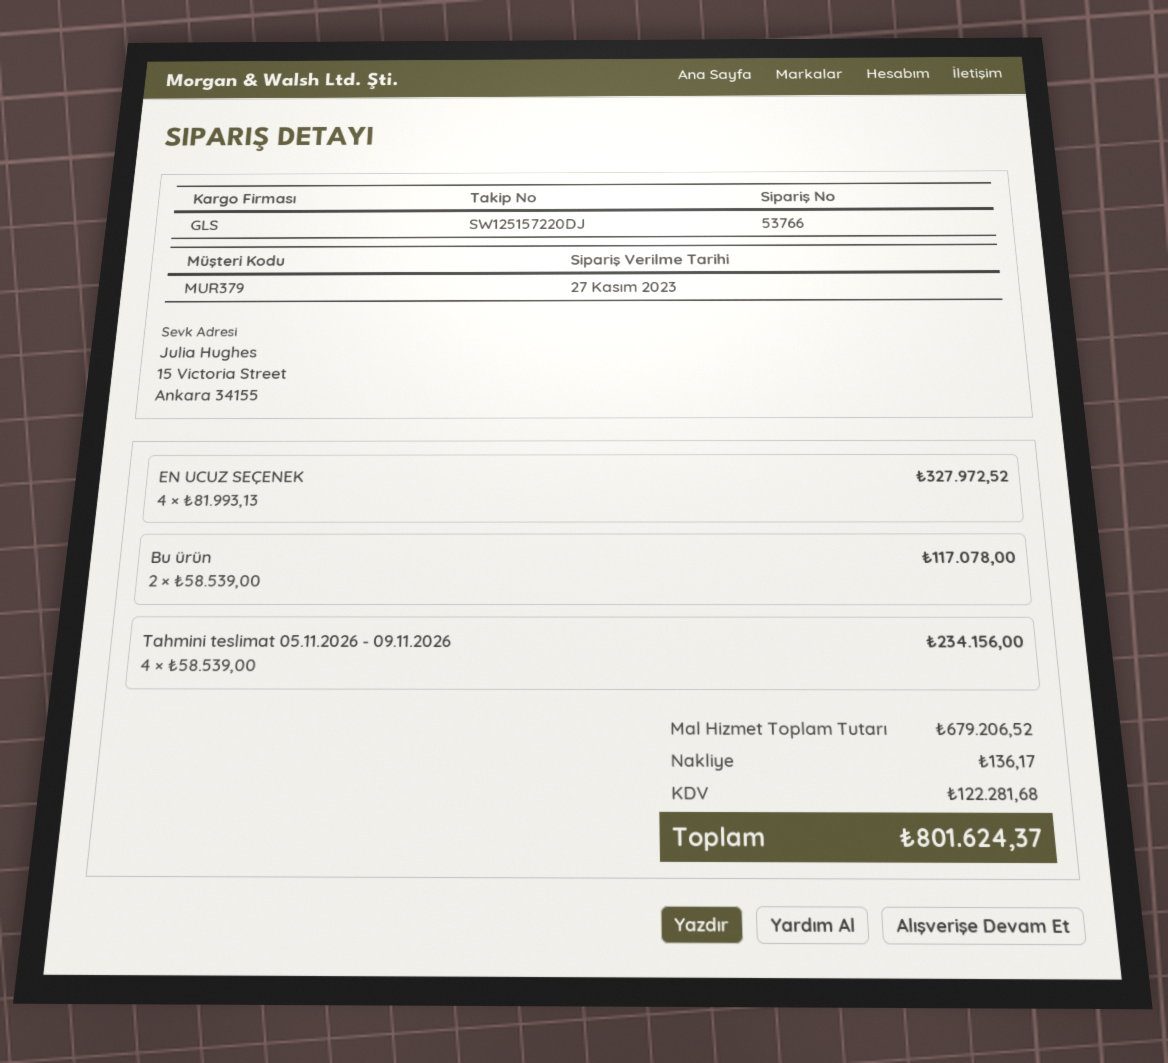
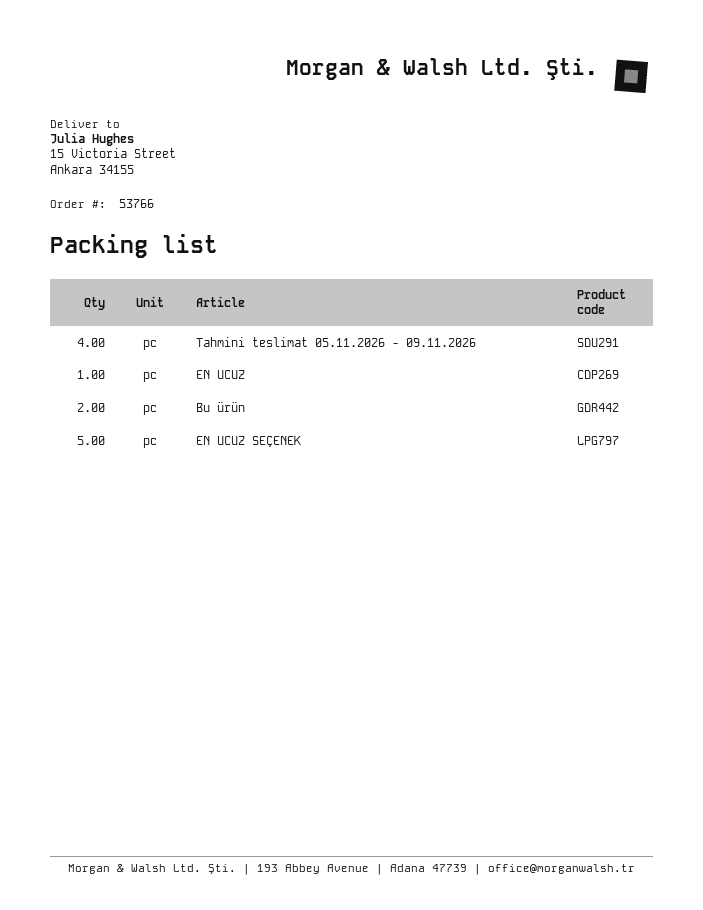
EN UCUZ SEÇENEK: 4 -> 5
EN UCUZ: none -> 1

